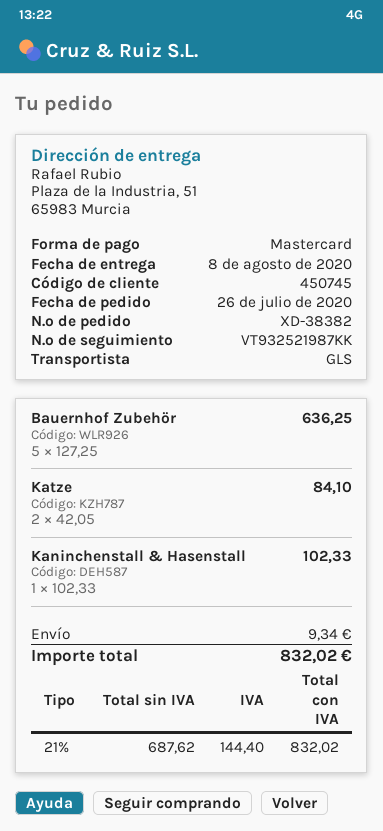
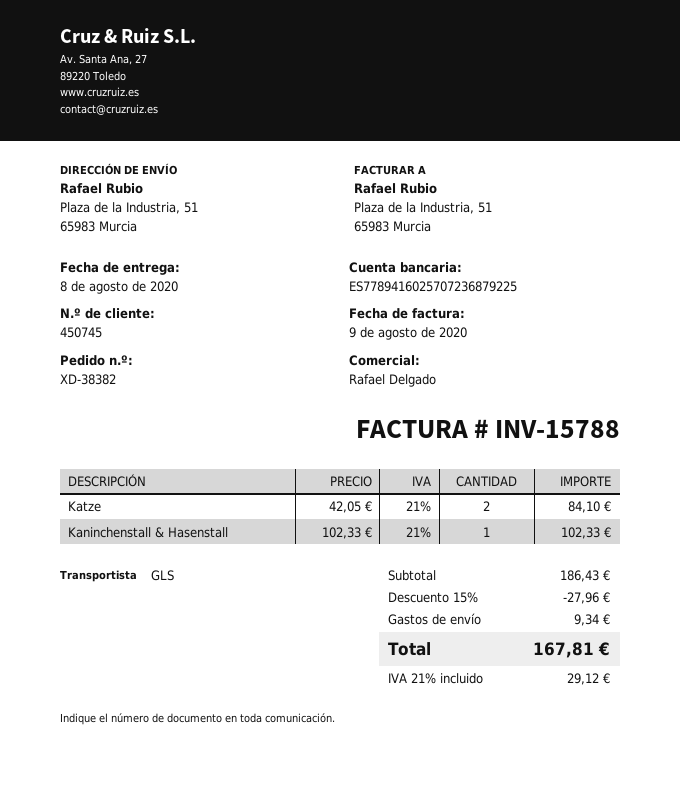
Bauernhof Zubehör: 5 x 127.25 = 636.25 -> none
discount: none -> 15% = 27.96
tax: 21% = 144.40 -> 21% = 29.12
total: 832.02 -> 167.81

